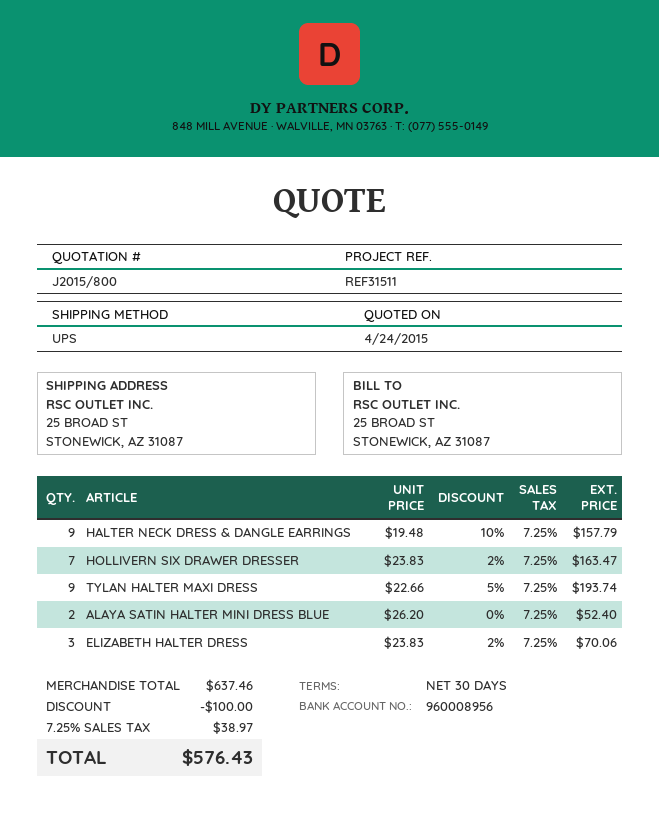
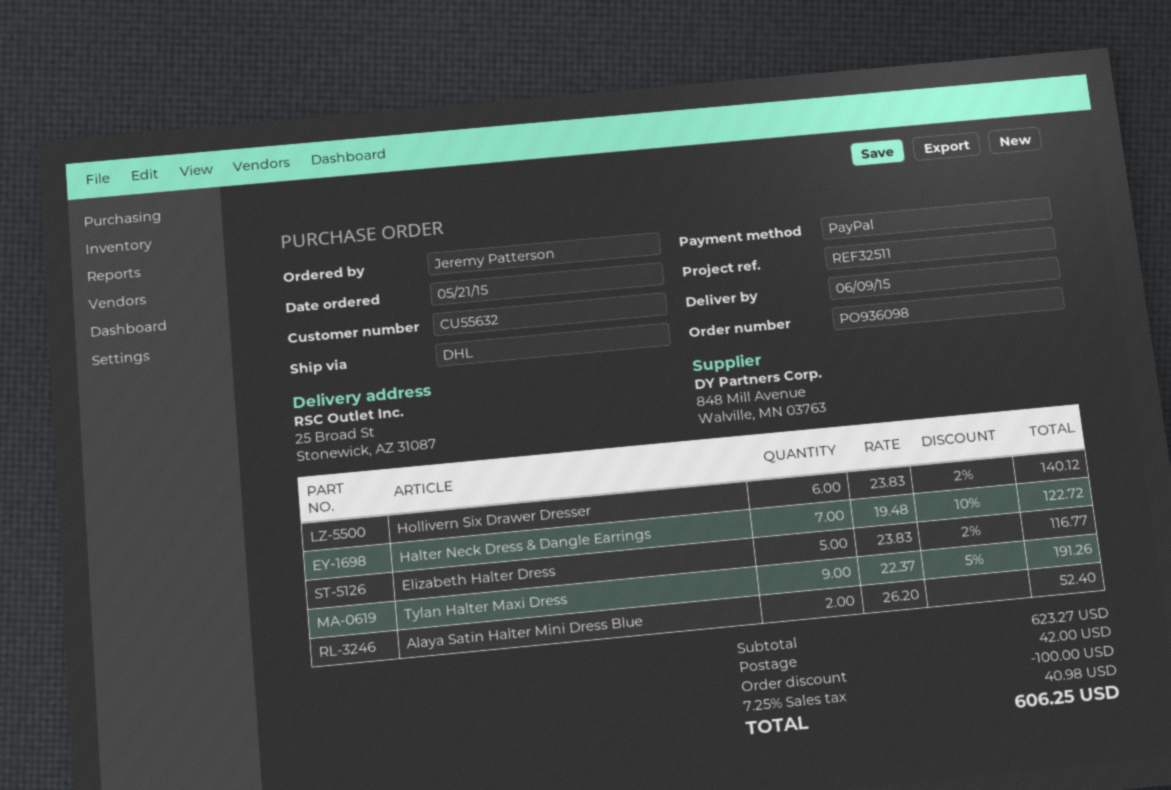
reference: REF31511 -> REF32511
shipping method: UPS -> DHL
HALTER NECK DRESS & DANGLE EARRINGS: 9 x 19.48 - 10% = 157.79 -> 7 x 19.48 - 10% = 122.72
HOLLIVERN SIX DRAWER DRESSER: 7 x 23.83 - 2% = 163.47 -> 6 x 23.83 - 2% = 140.12
TYLAN HALTER MAXI DRESS: 9 x 22.66 - 5% = 193.74 -> 9 x 22.37 - 5% = 191.26
ELIZABETH HALTER DRESS: 3 x 23.83 - 2% = 70.06 -> 5 x 23.83 - 2% = 116.77
subtotal: 637.46 -> 623.27
shipping: none -> 42.00
tax: 7.25% = 38.97 -> 7.25% = 40.98
total: 576.43 -> 606.25

